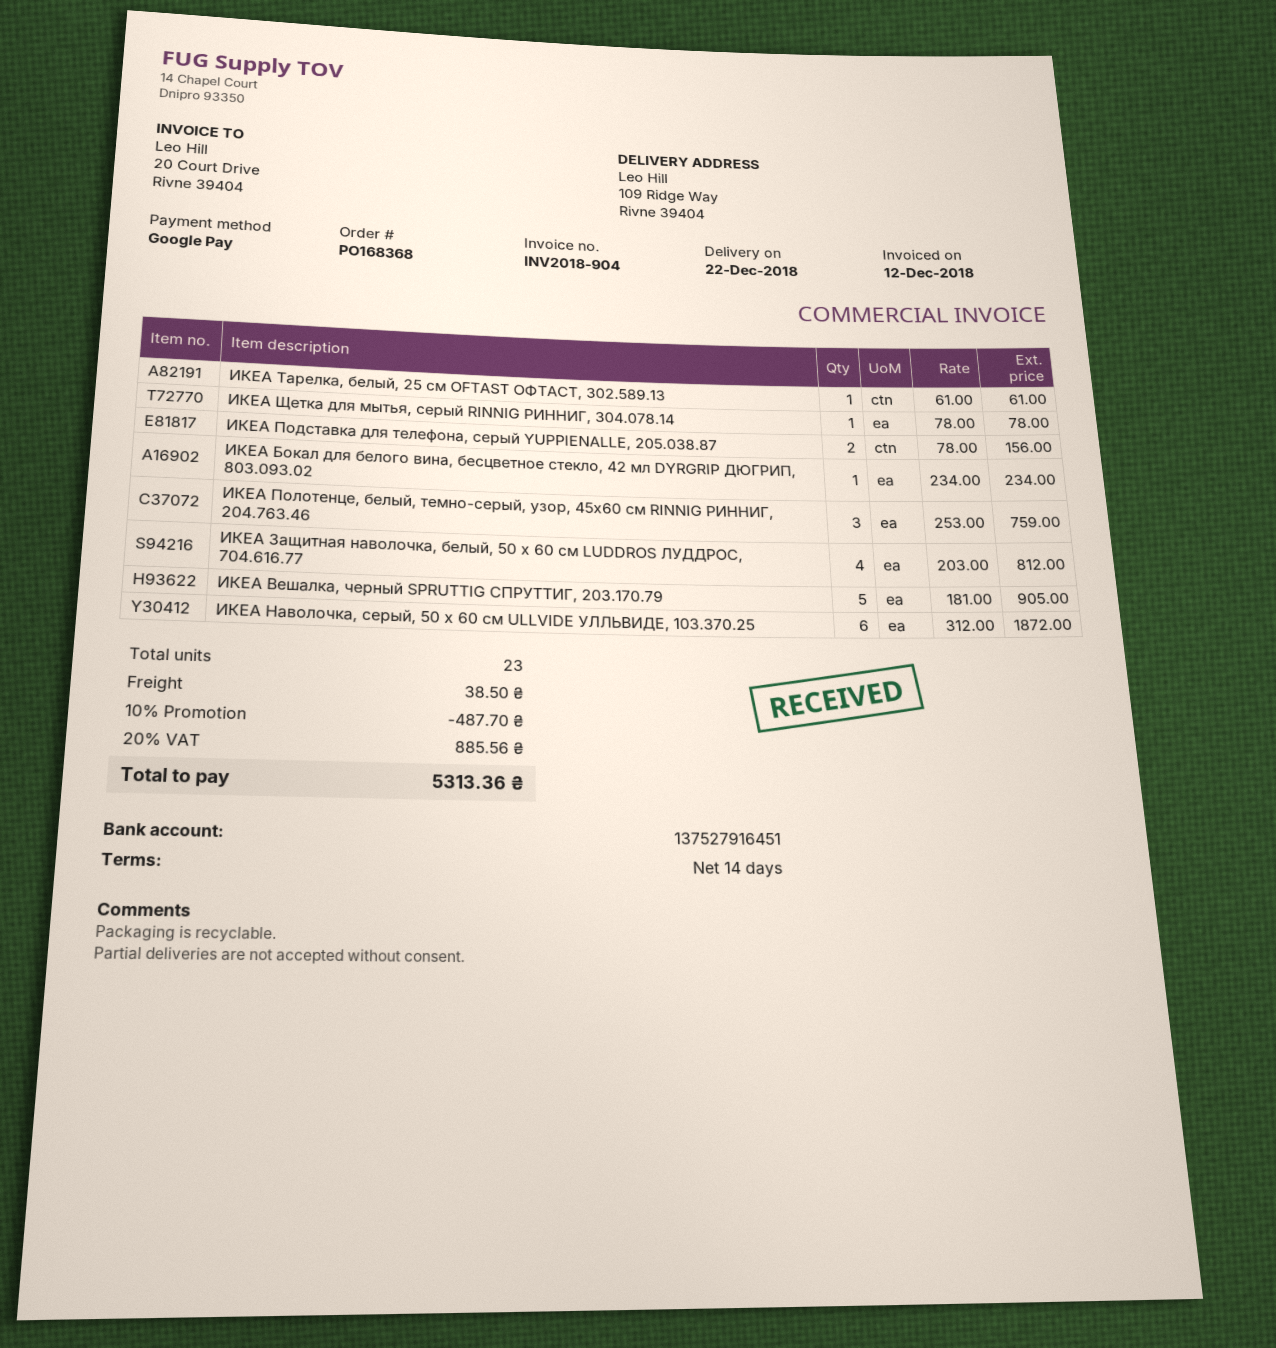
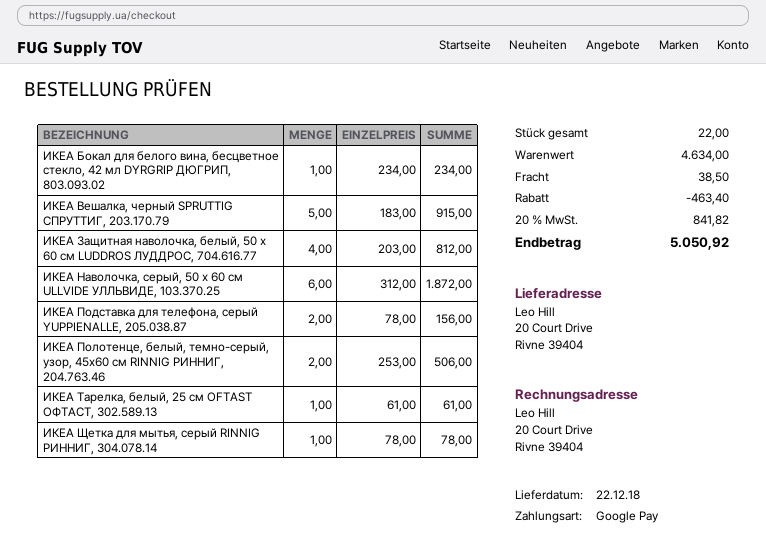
ship to: 109 Ridge Way, Rivne 39404 -> 20 Court Drive, Rivne 39404
ИКЕА Полотенце, белый, темно-серый, узор, 45x60 см RINNIG РИННИГ, 204.763.46: 3 x 253.00 = 759.00 -> 2 x 253.00 = 506.00
ИКЕА Вешалка, черный SPRUTTIG СПРУТТИГ, 203.170.79: 5 x 181.00 = 905.00 -> 5 x 183.00 = 915.00
total quantity: 23 -> 22
discount: 487.70 -> 463.40
tax: 20% = 885.56 -> 20% = 841.82
total: 5313.36 -> 5050.92

